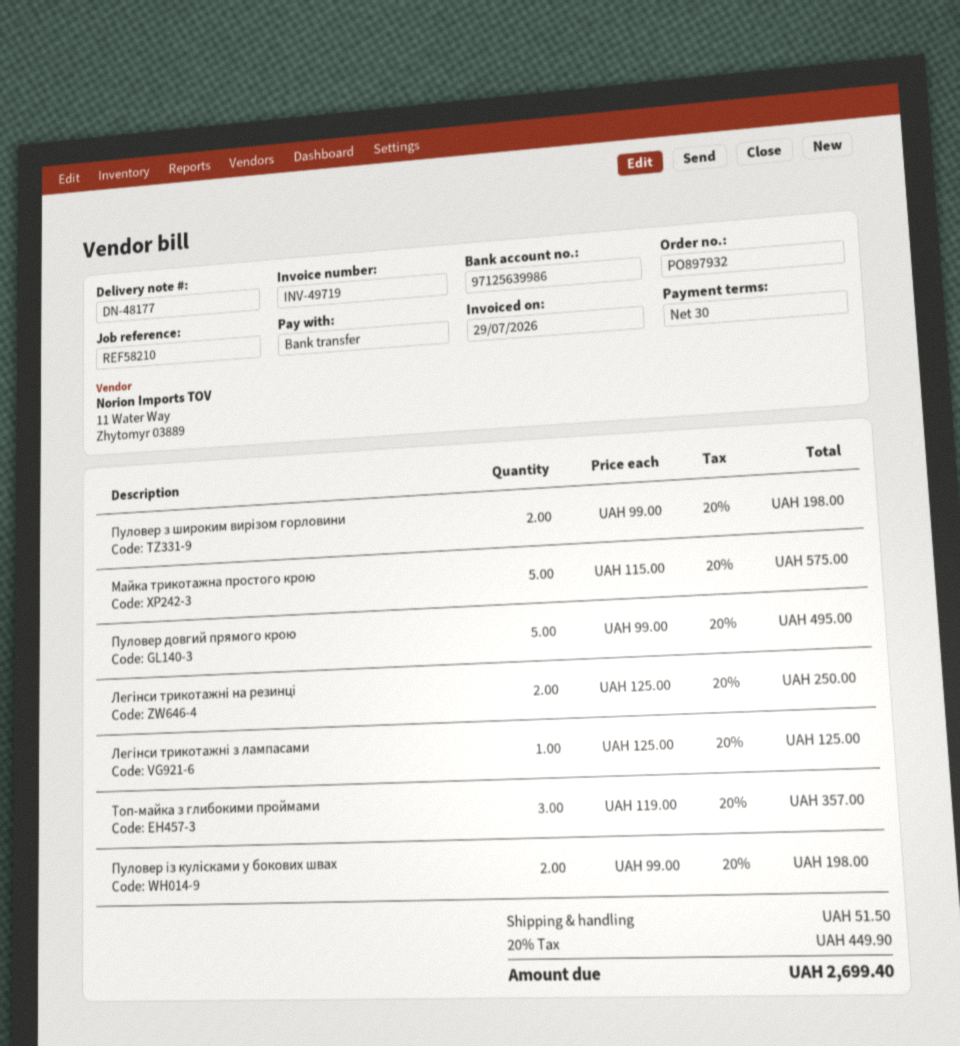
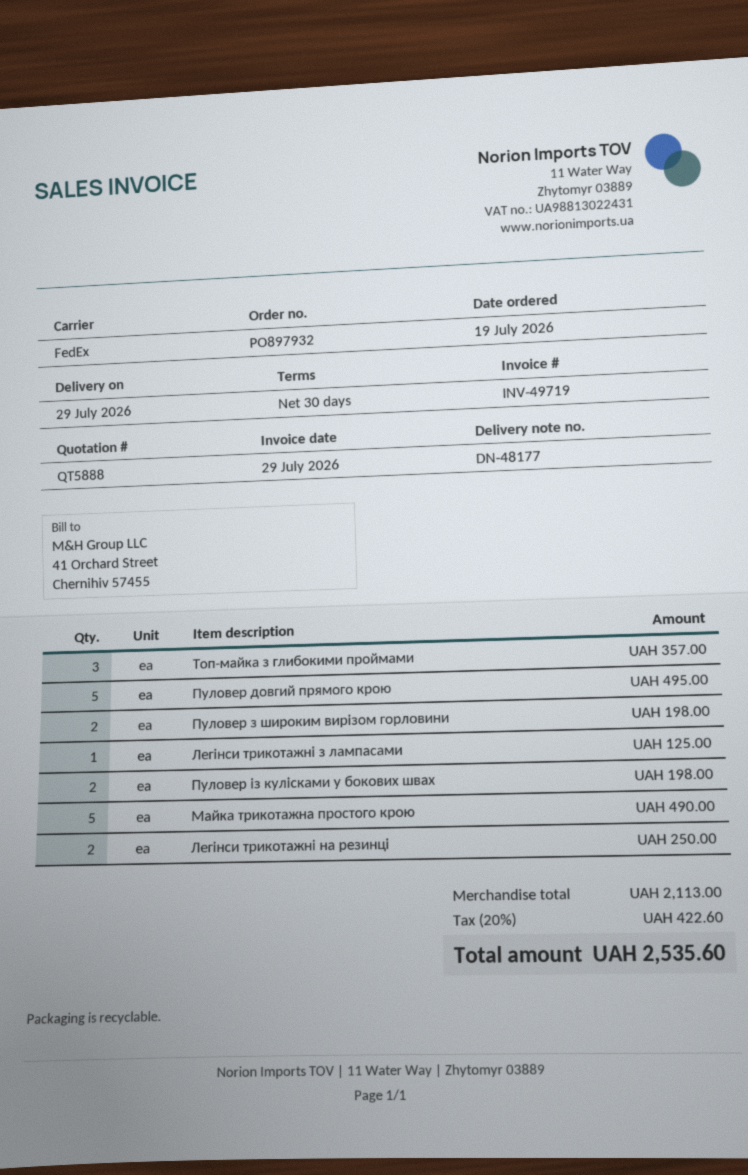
Майка трикотажна простого крою: 5 for 575.00 -> 5 for 490.00
shipping: 51.50 -> none
tax: 20% = 449.90 -> 20% = 422.60
total: 2699.40 -> 2535.60

